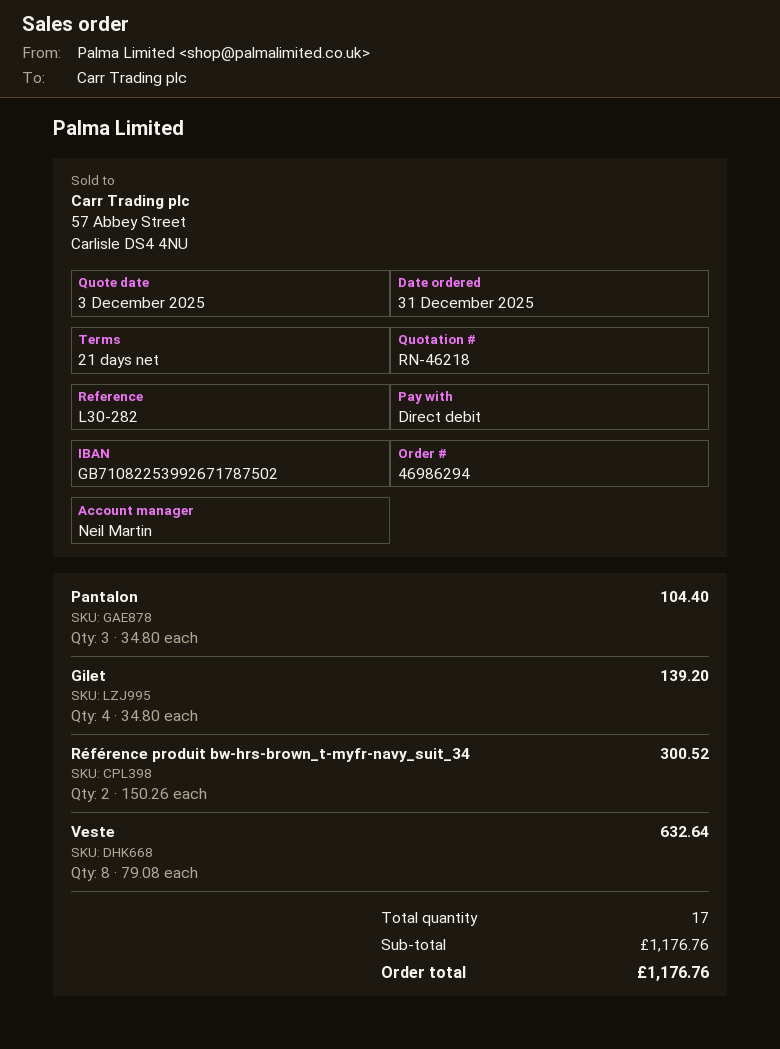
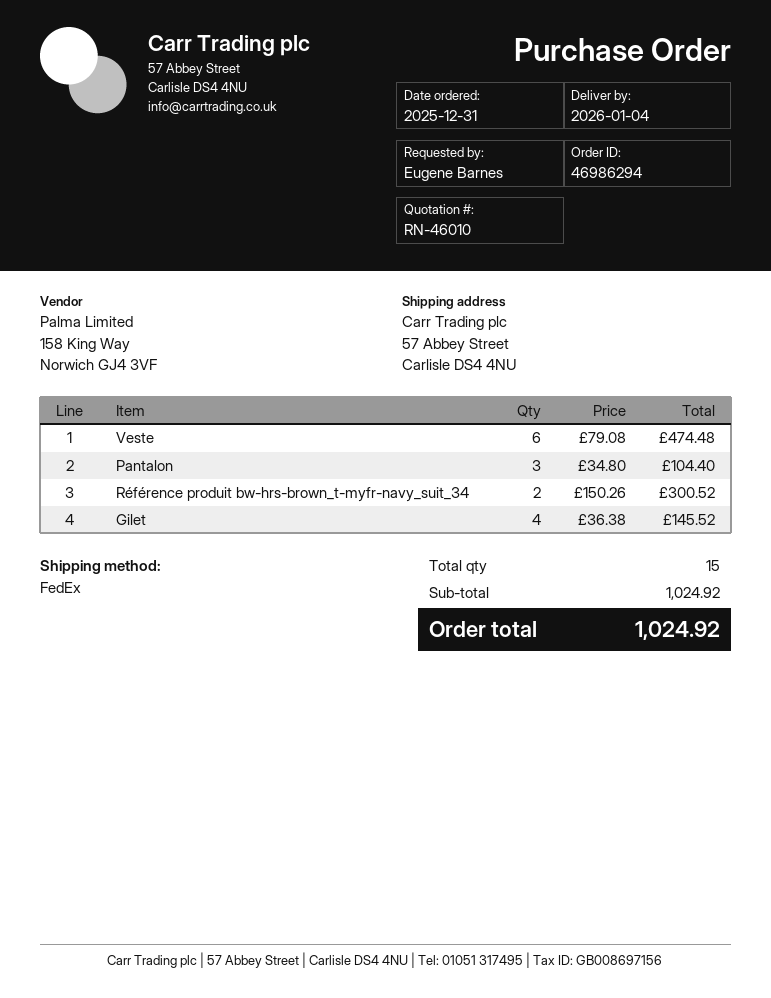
quote number: RN-46218 -> RN-46010
Gilet: 4 x 34.80 = 139.20 -> 4 x 36.38 = 145.52
Veste: 8 x 79.08 = 632.64 -> 6 x 79.08 = 474.48
total quantity: 17 -> 15
subtotal: 1176.76 -> 1024.92
total: 1176.76 -> 1024.92

